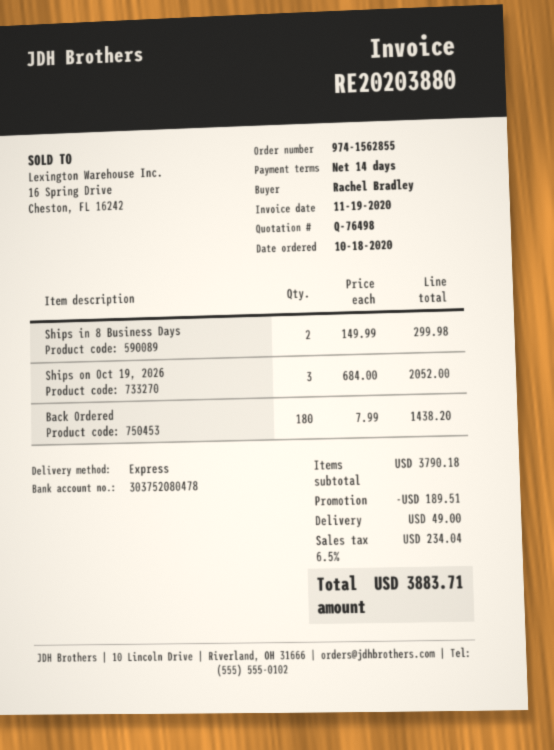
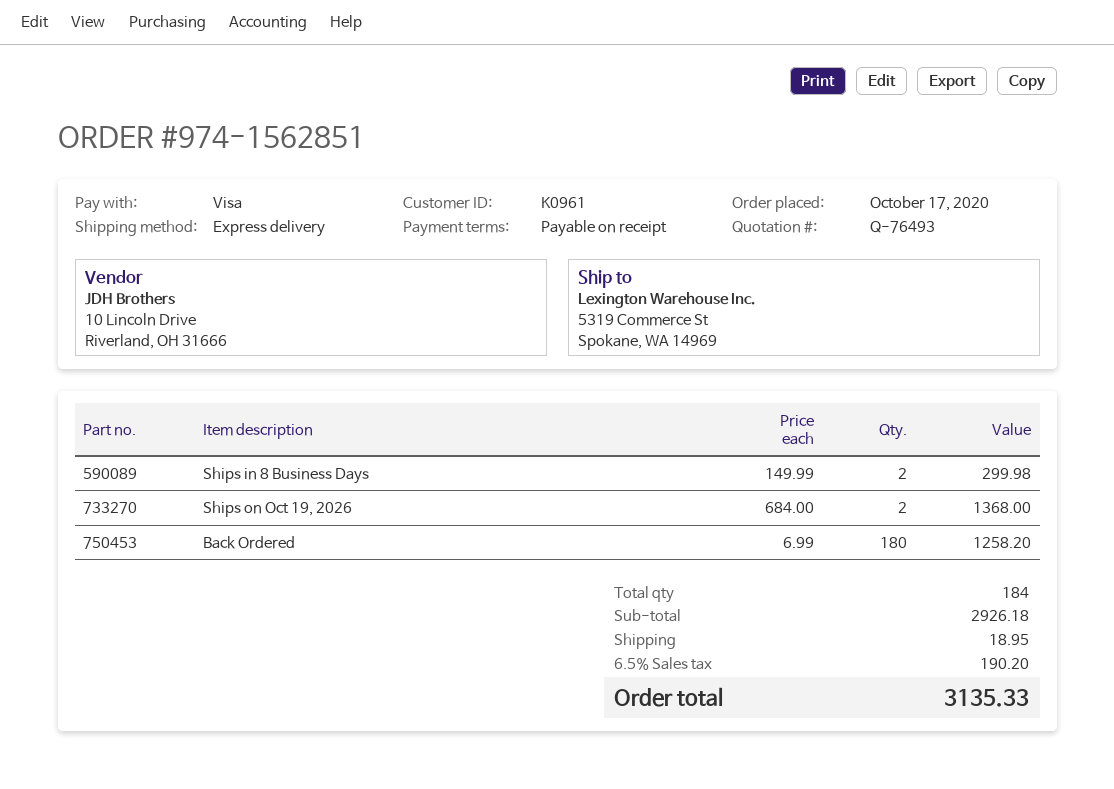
quote number: Q-76498 -> Q-76493
order number: 974-1562855 -> 974-1562851
order date: 2020-10-18 -> 2020-10-17
payment terms: 14 days -> on receipt
Ships on Oct 19, 2026: 3 x 684.00 = 2052.00 -> 2 x 684.00 = 1368.00
Back Ordered: 180 x 7.99 = 1438.20 -> 180 x 6.99 = 1258.20
subtotal: 3790.18 -> 2926.18
discount: 189.51 -> none
shipping: 49.00 -> 18.95
tax: 6.5% = 234.04 -> 6.5% = 190.20
total: 3883.71 -> 3135.33

